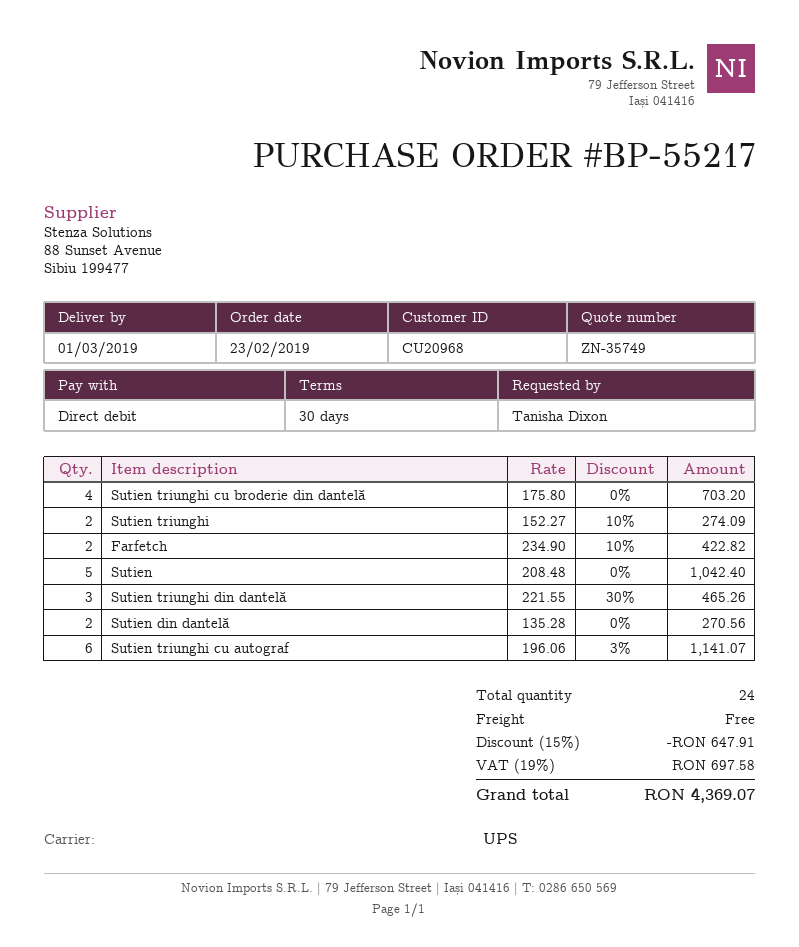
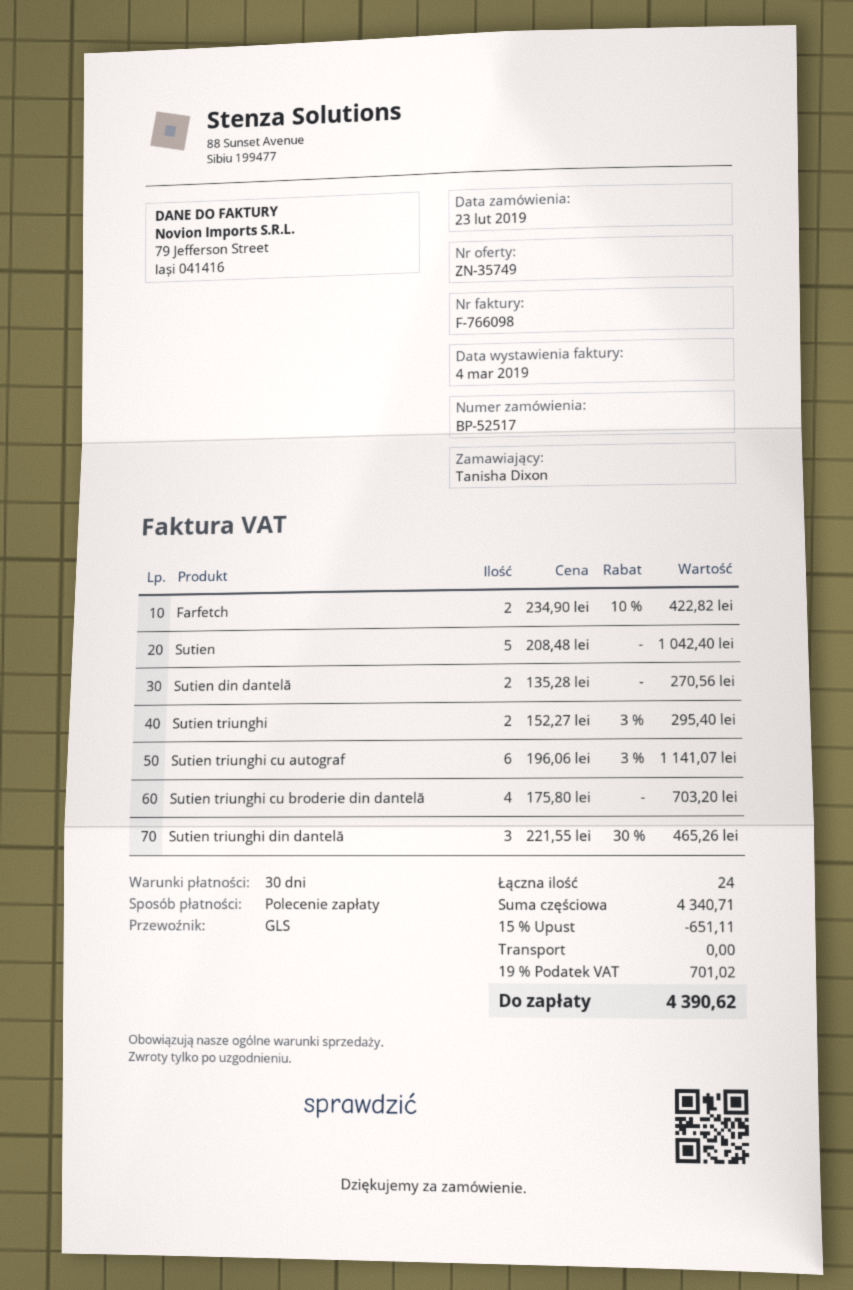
order number: BP-55217 -> BP-52517
shipping method: UPS -> GLS
Sutien triunghi: 2 x 152.27 - 10% = 274.09 -> 2 x 152.27 - 3% = 295.40
discount: 15% = 647.91 -> 15% = 651.11
tax: 19% = 697.58 -> 19% = 701.02
total: 4369.07 -> 4390.62

